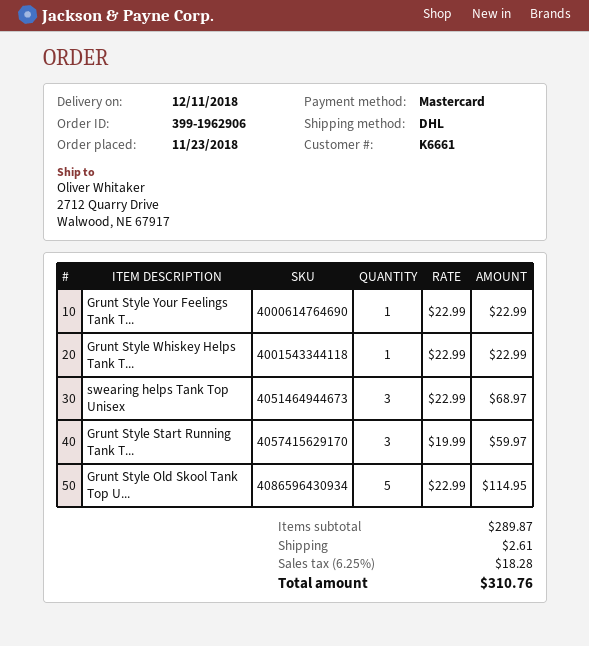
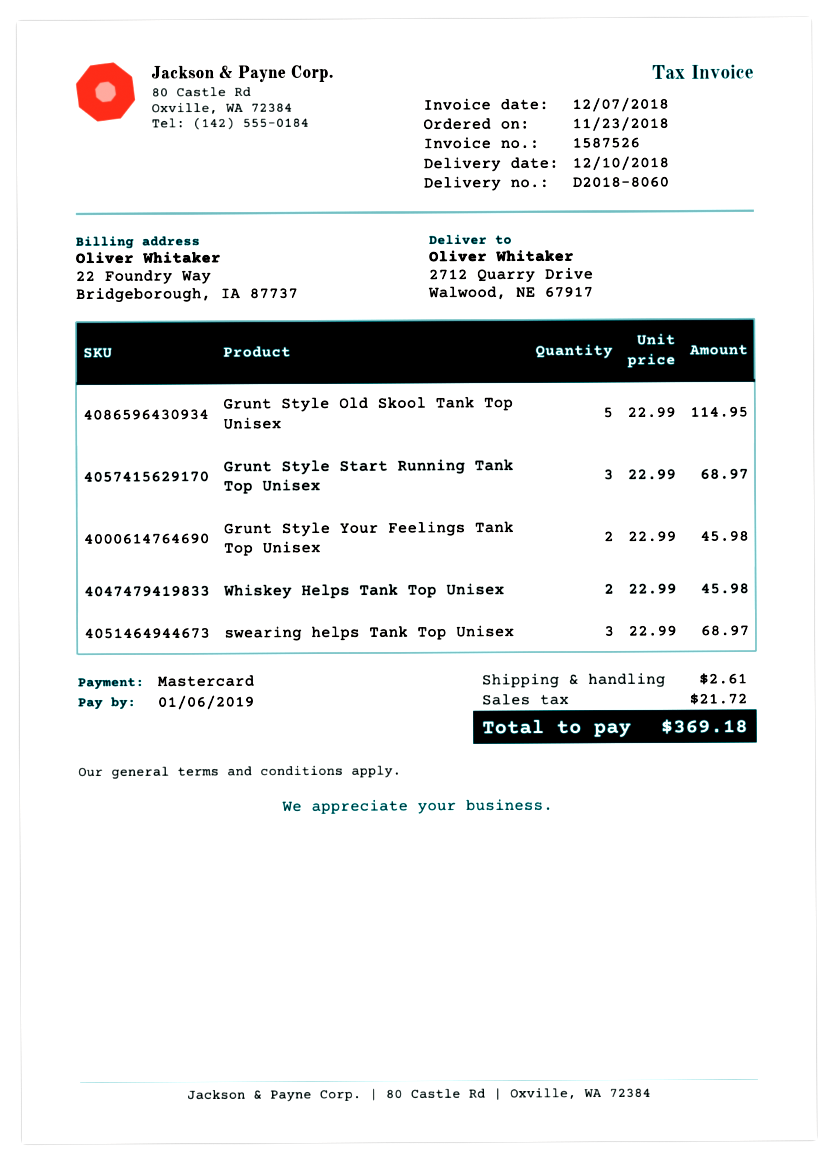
delivery date: 2018-12-11 -> 2018-12-10
Grunt Style Your Feelings Tank T...: 1 x 22.99 = 22.99 -> 2 x 22.99 = 45.98
Grunt Style Whiskey Helps Tank T...: 1 x 22.99 = 22.99 -> none
Grunt Style Start Running Tank T...: 3 x 19.99 = 59.97 -> 3 x 22.99 = 68.97
Whiskey Helps Tank Top Unisex: none -> 2 x 22.99 = 45.98
tax: 18.28 -> 21.72
total: 310.76 -> 369.18

